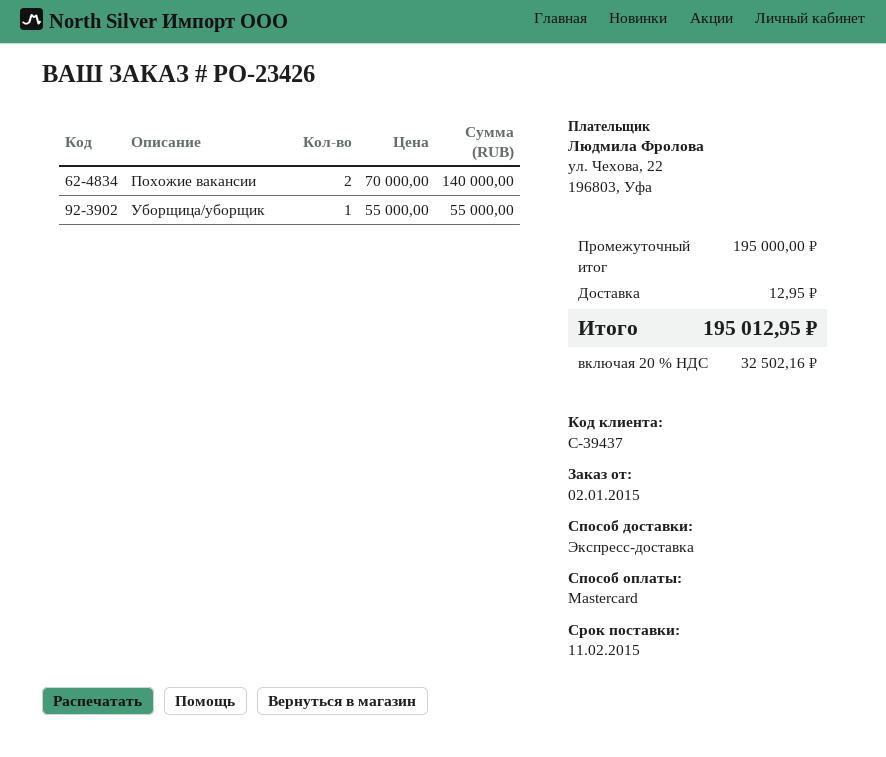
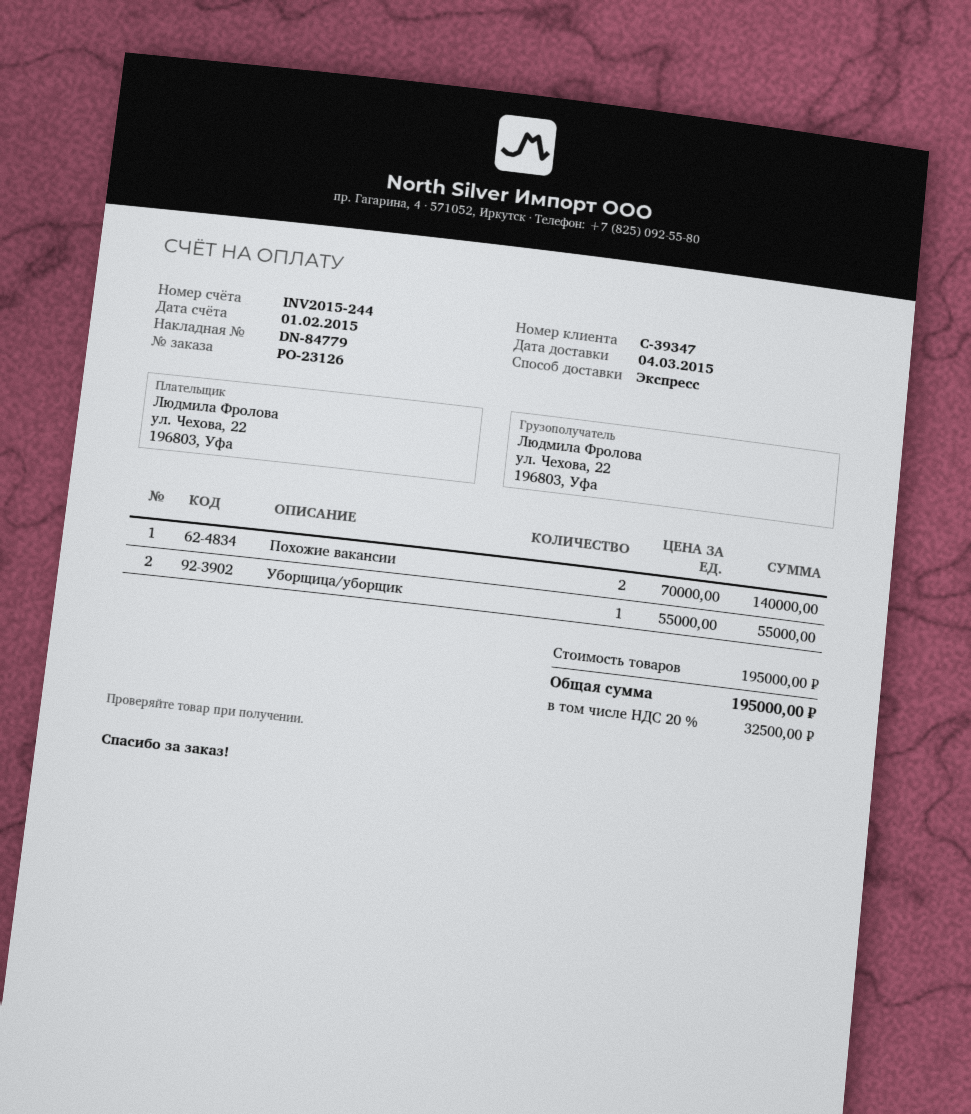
order number: PO-23426 -> PO-23126
delivery date: 2015-02-11 -> 2015-03-04
customer number: C-39437 -> C-39347
shipping: 12.95 -> none
tax: 20% = 32502.16 -> 20% = 32500.00
total: 195012.95 -> 195000.00

